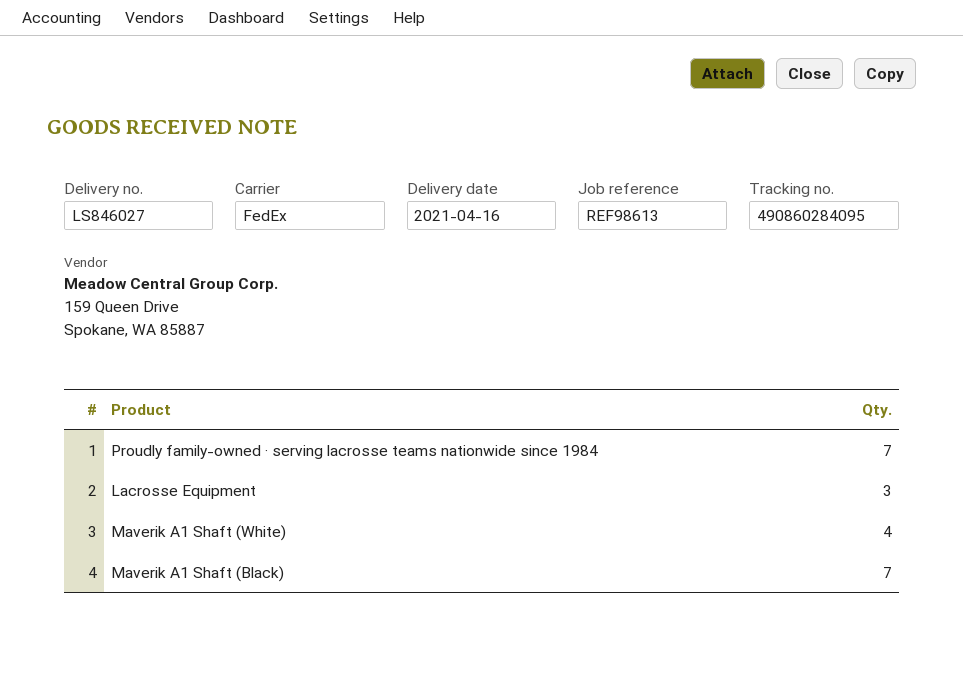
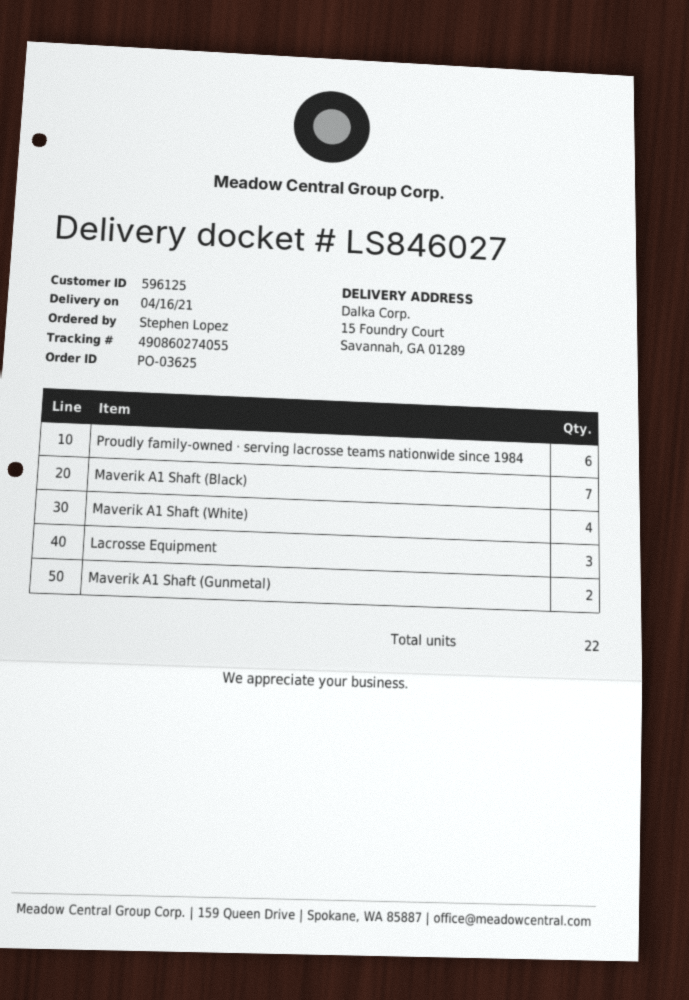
tracking number: 490860284095 -> 490860274055
Proudly family-owned · serving lacrosse teams nationwide since 1984: 7 -> 6
Maverik A1 Shaft (Gunmetal): none -> 2

